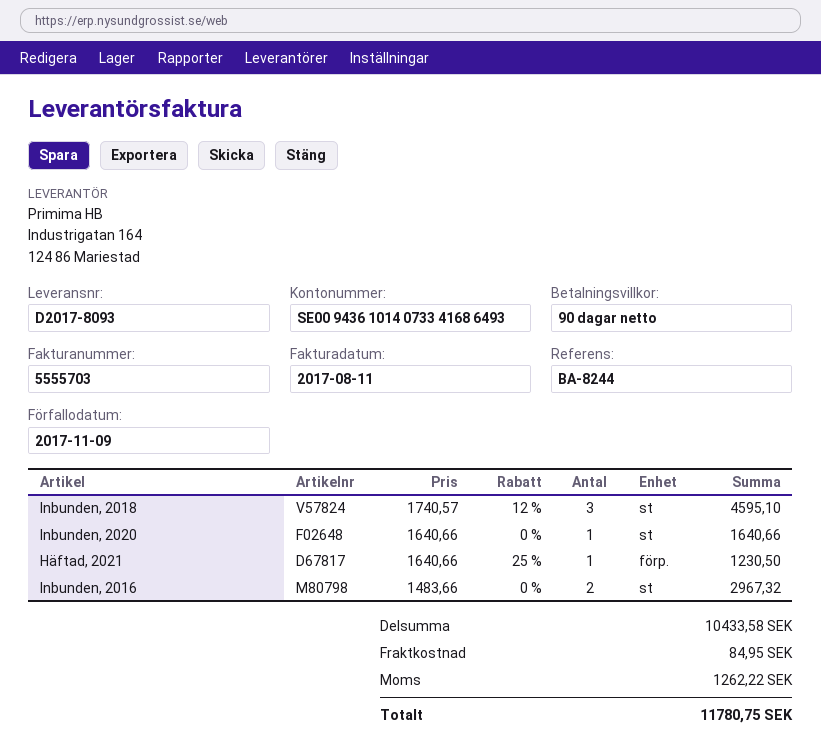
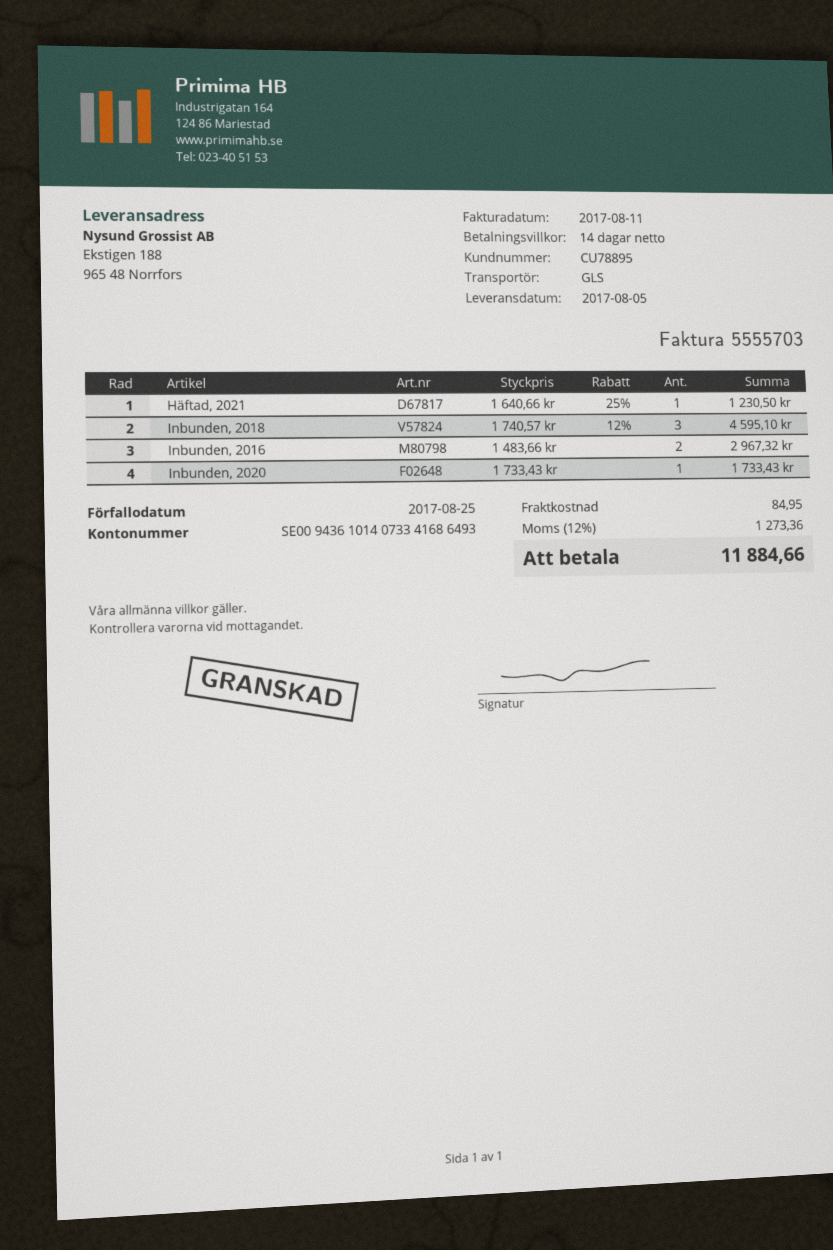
payment terms: 90 days -> 14 days
due date: 2017-11-09 -> 2017-08-25
Inbunden, 2020: 1 x 1640.66 = 1640.66 -> 1 x 1733.43 = 1733.43
tax: 1262.22 -> 1273.36
total: 11780.75 -> 11884.66

